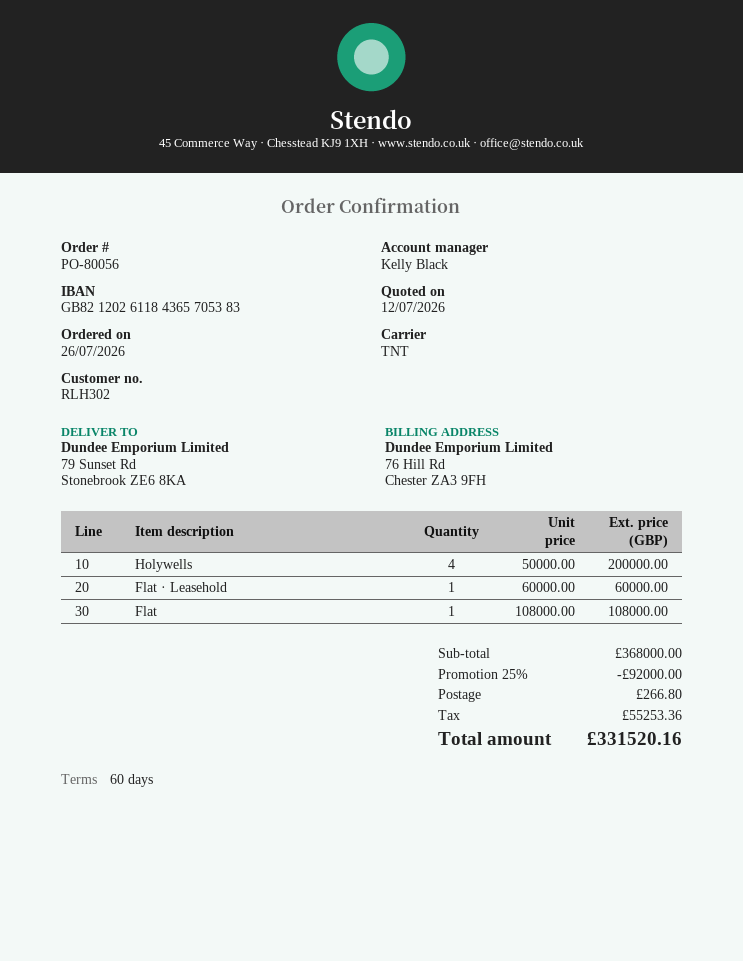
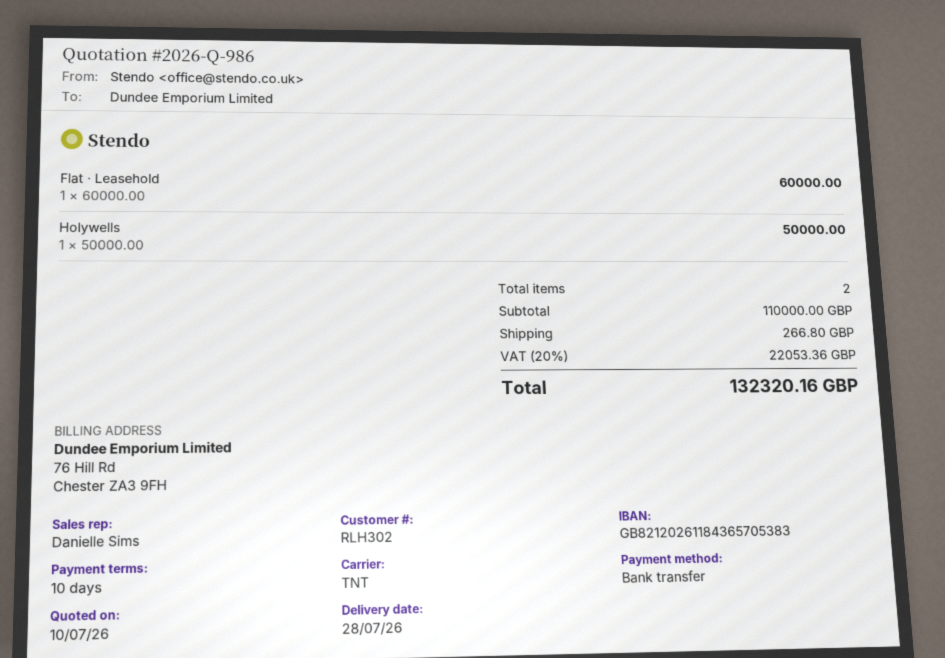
quote date: 2026-07-12 -> 2026-07-10
payment terms: 60 days -> 10 days
sales rep: Kelly Black -> Danielle Sims
Holywells: 4 x 50000.00 = 200000.00 -> 1 x 50000.00 = 50000.00
Flat: 1 x 108000.00 = 108000.00 -> none
subtotal: 368000.00 -> 110000.00
discount: 25% = 92000.00 -> none
tax: 55253.36 -> 22053.36
total: 331520.16 -> 132320.16

